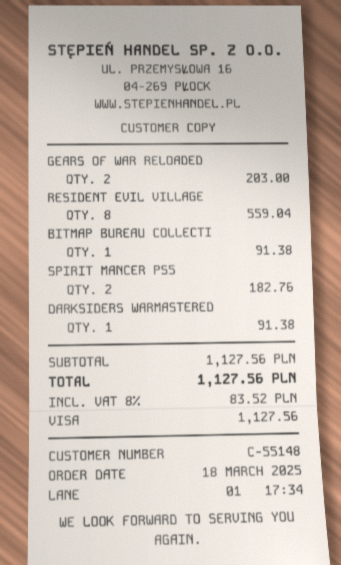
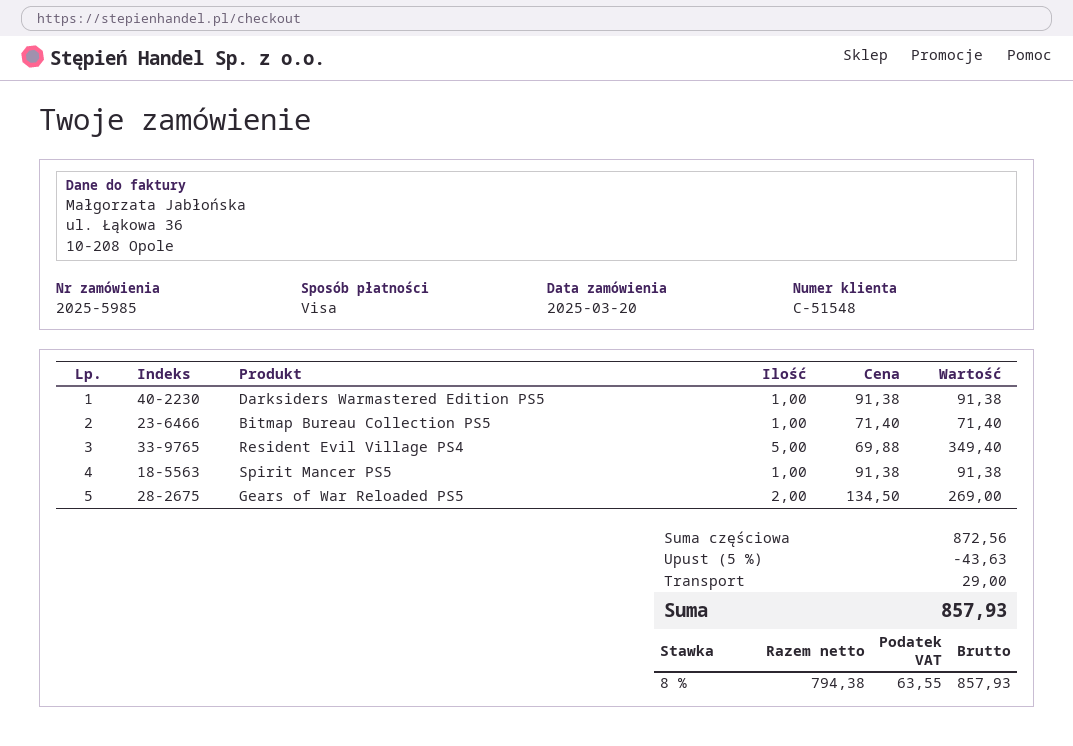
order date: 2025-03-18 -> 2025-03-20
customer number: C-55148 -> C-51548
GEARS OF WAR RELOADED: 2 for 203.00 -> 2 for 269.00
RESIDENT EVIL VILLAGE: 8 for 559.04 -> 5 for 349.40
BITMAP BUREAU COLLECTI: 1 for 91.38 -> 1 for 71.40
SPIRIT MANCER PS5: 2 for 182.76 -> 1 for 91.38
subtotal: 1127.56 -> 872.56
discount: none -> 5% = 43.63
shipping: none -> 29.00
tax: 8% = 83.52 -> 8% = 63.55
total: 1127.56 -> 857.93

